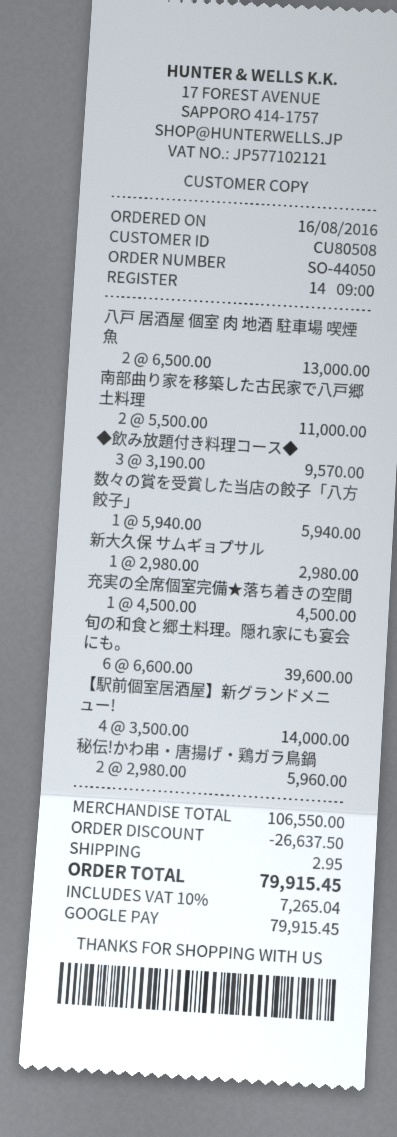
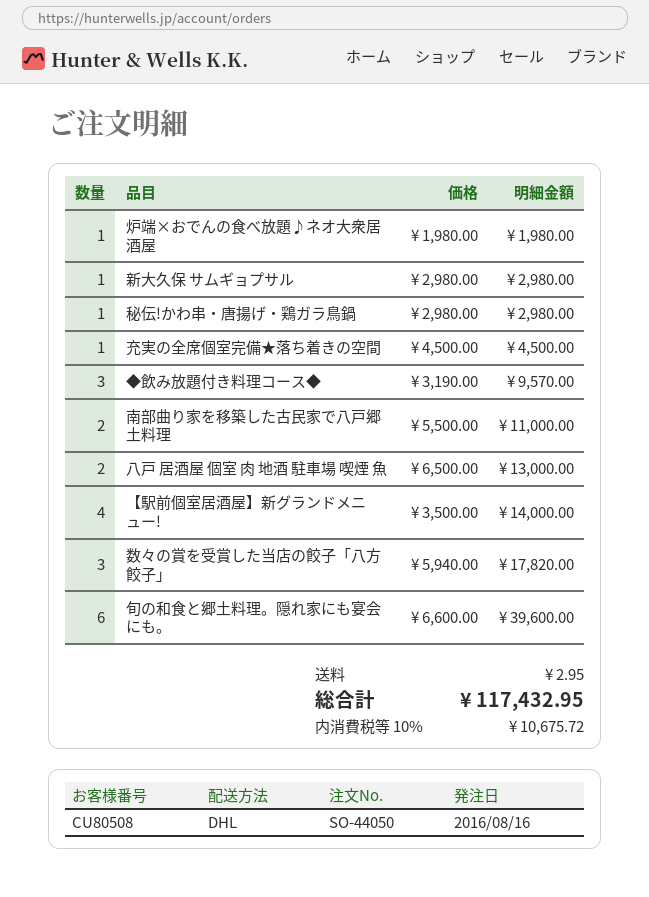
数々の賞を受賞した当店の餃子「八方餃子」: 1 x 5940.00 = 5940.00 -> 3 x 5940.00 = 17820.00
秘伝!かわ串・唐揚げ・鶏ガラ鳥鍋: 2 x 2980.00 = 5960.00 -> 1 x 2980.00 = 2980.00
炉端×おでんの食べ放題♪ネオ大衆居酒屋: none -> 1 x 1980.00 = 1980.00
discount: 26637.50 -> none
tax: 10% = 7265.04 -> 10% = 10675.72
total: 79915.45 -> 117432.95

